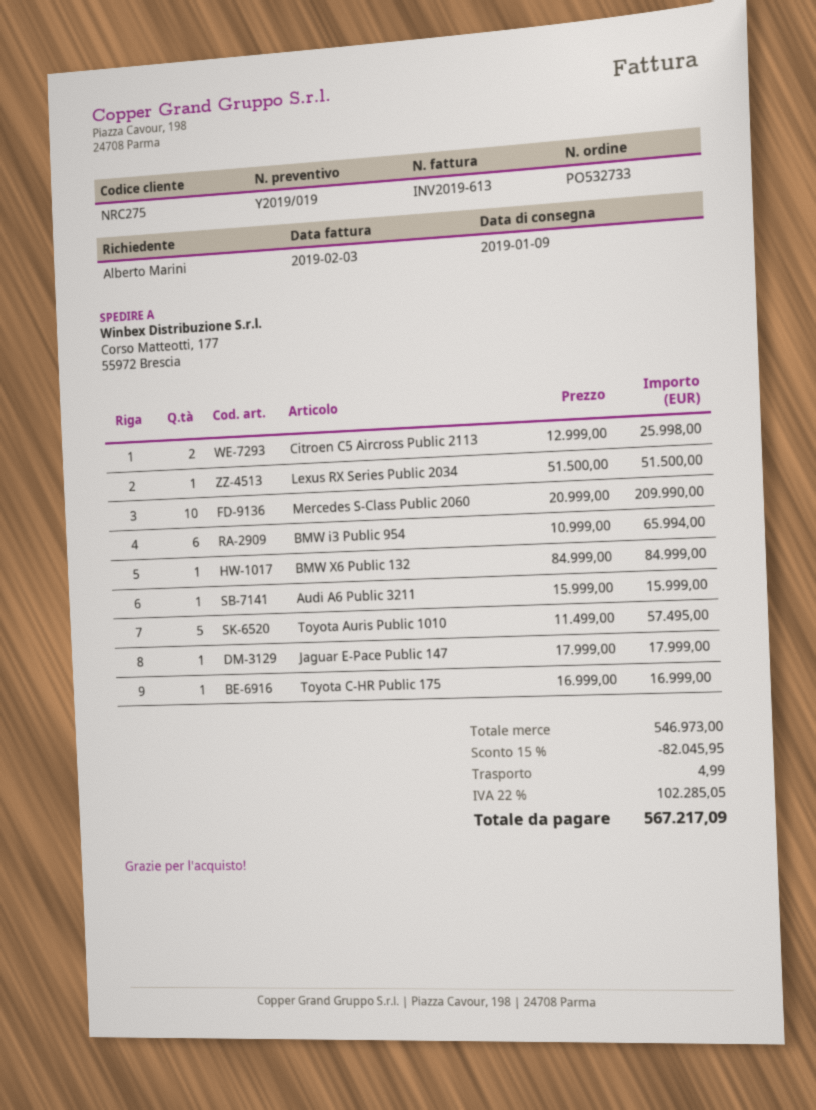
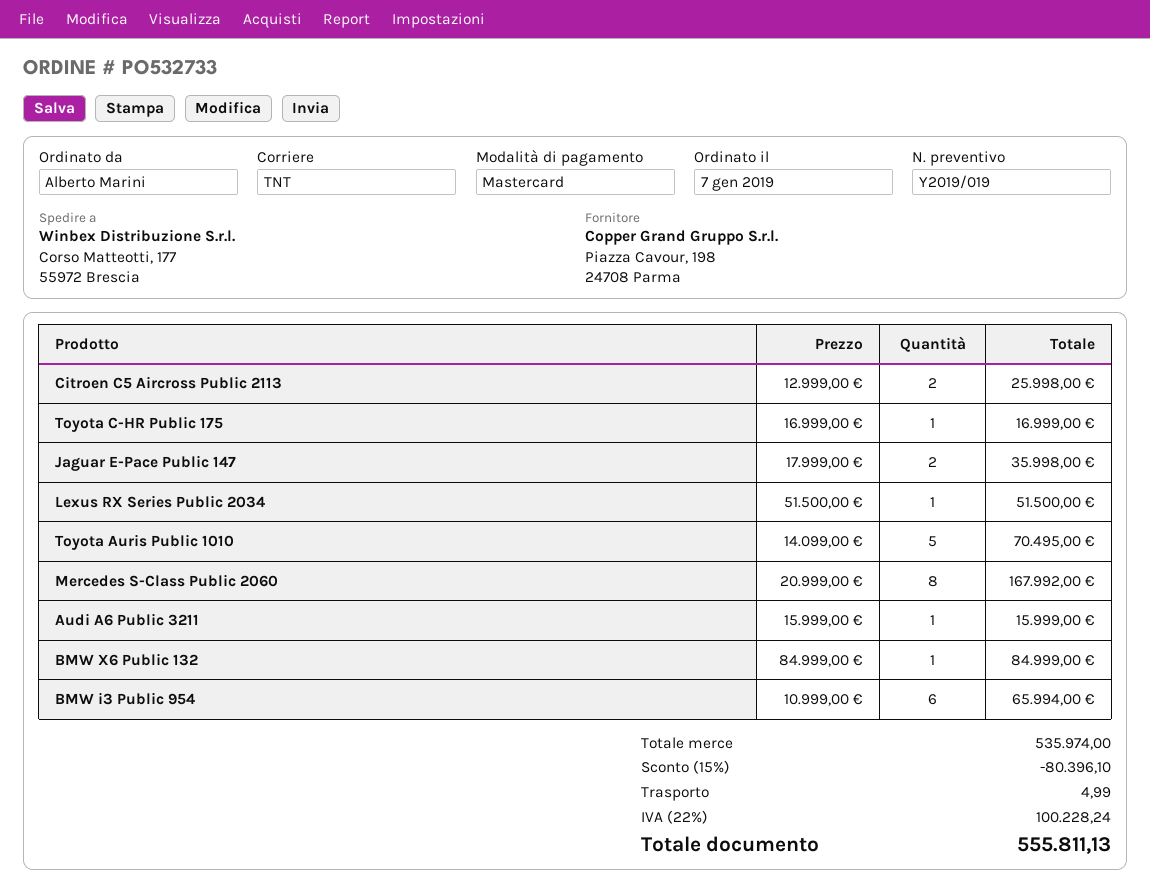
Mercedes S-Class Public 2060: 10 x 20999.00 = 209990.00 -> 8 x 20999.00 = 167992.00
Toyota Auris Public 1010: 5 x 11499.00 = 57495.00 -> 5 x 14099.00 = 70495.00
Jaguar E-Pace Public 147: 1 x 17999.00 = 17999.00 -> 2 x 17999.00 = 35998.00
subtotal: 546973.00 -> 535974.00
discount: 15% = 82045.95 -> 15% = 80396.10
tax: 22% = 102285.05 -> 22% = 100228.24
total: 567217.09 -> 555811.13

